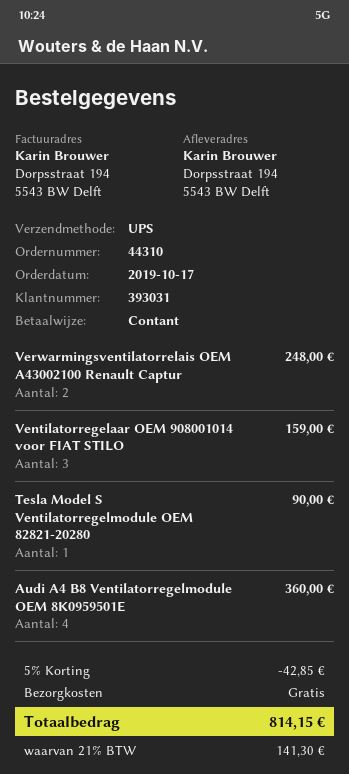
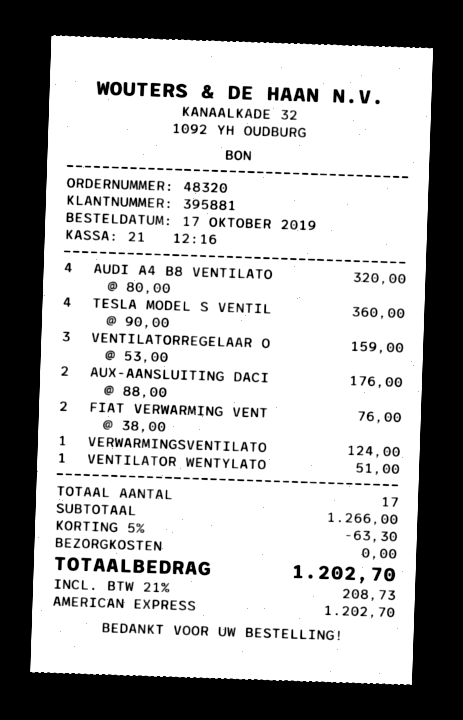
order number: 44310 -> 48320
customer number: 393031 -> 395881
payment method: cash -> American Express
Verwarmingsventilatorrelais OEM A43002100 Renault Captur: 2 for 248.00 -> 1 for 124.00
Tesla Model S Ventilatorregelmodule OEM 82821-20280: 1 for 90.00 -> 4 for 360.00
Audi A4 B8 Ventilatorregelmodule OEM 8K0959501E: 4 for 360.00 -> 4 for 320.00
AUX-AANSLUITING DACI: none -> 2 for 176.00
FIAT VERWARMING VENT: none -> 2 for 76.00
VENTILATOR WENTYLATO: none -> 1 for 51.00
discount: 5% = 42.85 -> 5% = 63.30
tax: 21% = 141.30 -> 21% = 208.73
total: 814.15 -> 1202.70

